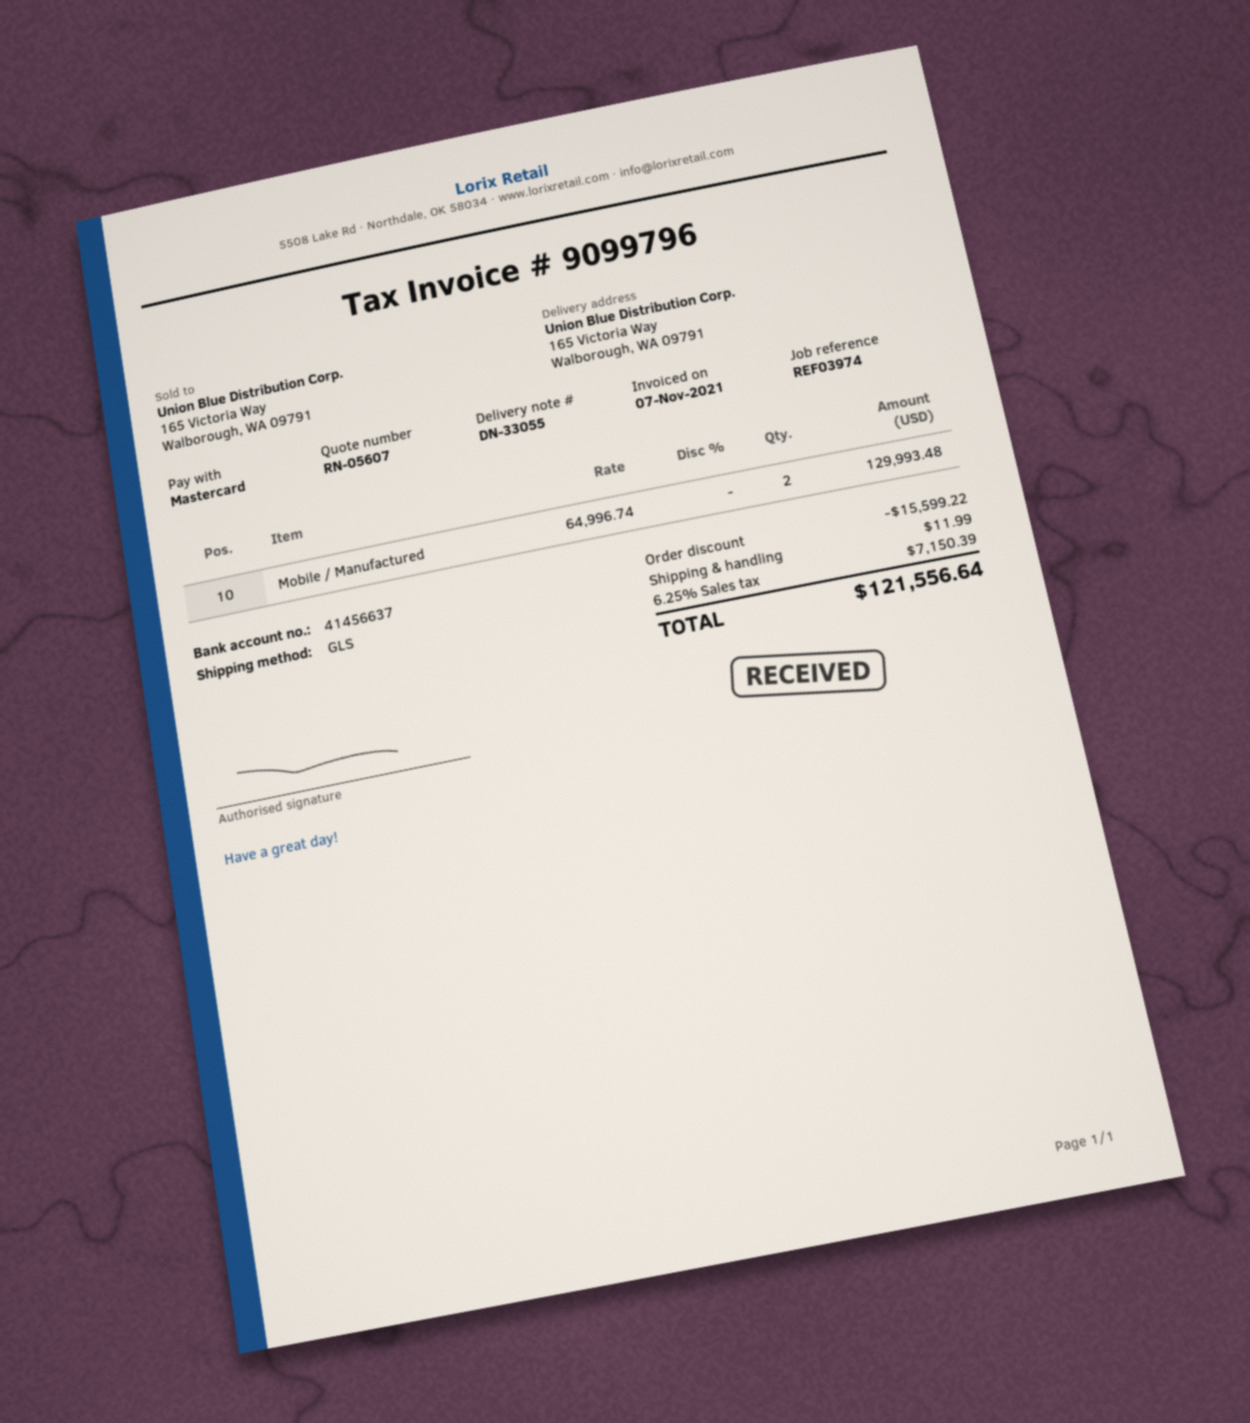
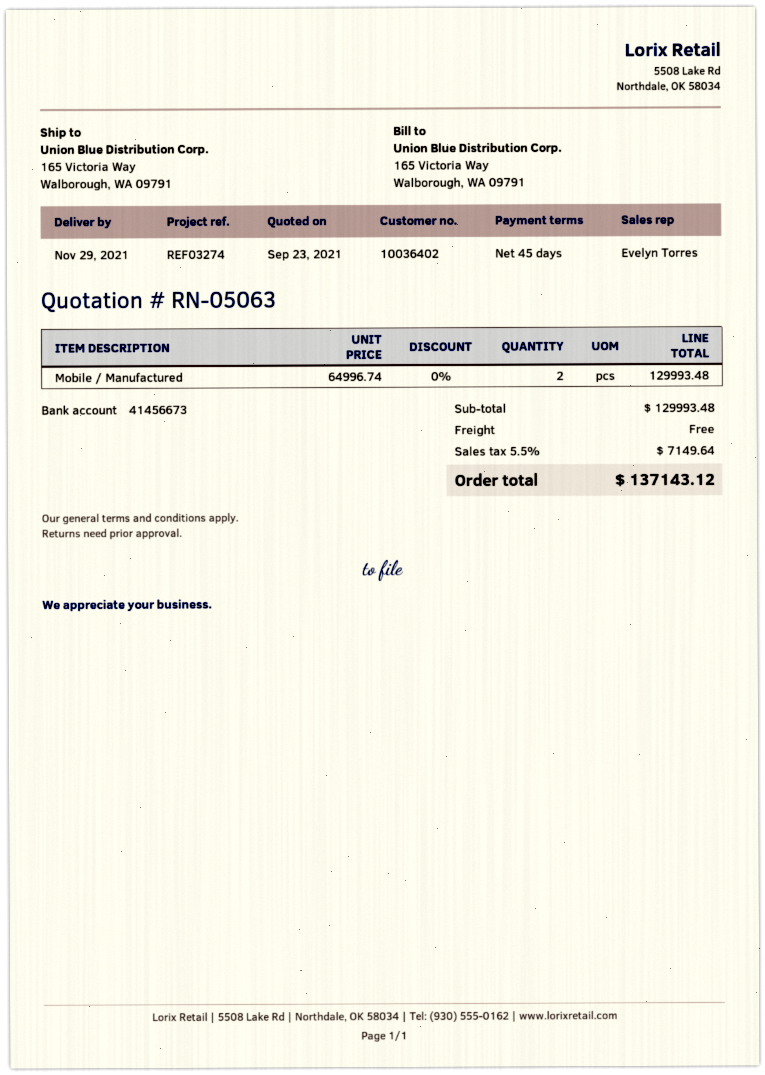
quote number: RN-05607 -> RN-05063
reference: REF03974 -> REF03274
bank account: 41456637 -> 41456673
discount: 15599.22 -> none
shipping: 11.99 -> 0.00
tax: 6.25% = 7150.39 -> 5.5% = 7149.64
total: 121556.64 -> 137143.12

